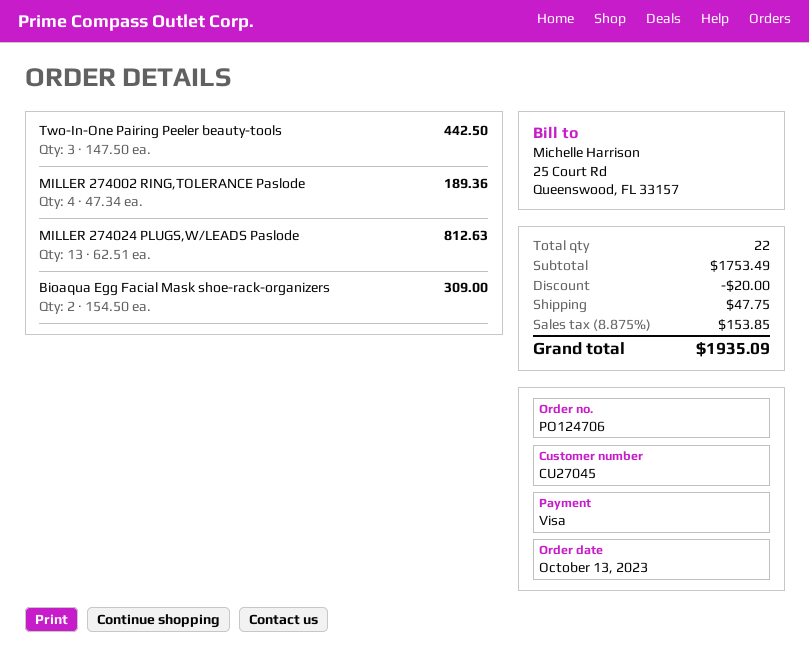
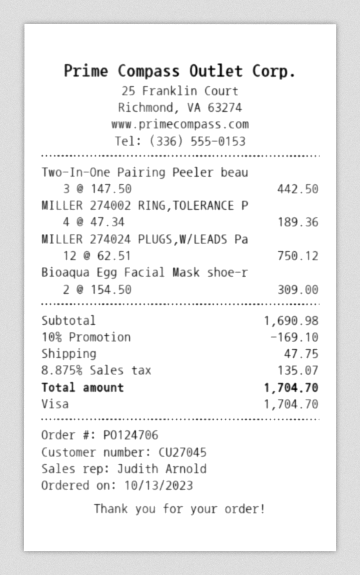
MILLER 274024 PLUGS,W/LEADS Paslode: 13 x 62.51 = 812.63 -> 12 x 62.51 = 750.12
subtotal: 1753.49 -> 1690.98
discount: 20.00 -> 169.10
tax: 8.875% = 153.85 -> 8.875% = 135.07
total: 1935.09 -> 1704.70

